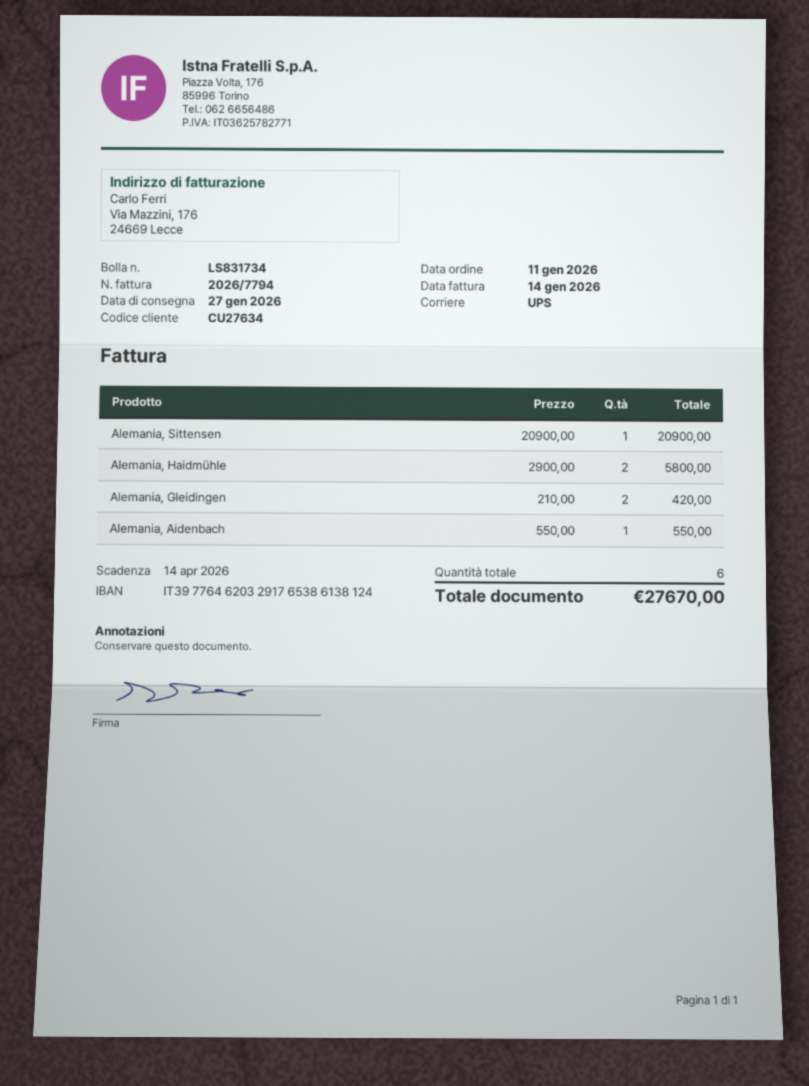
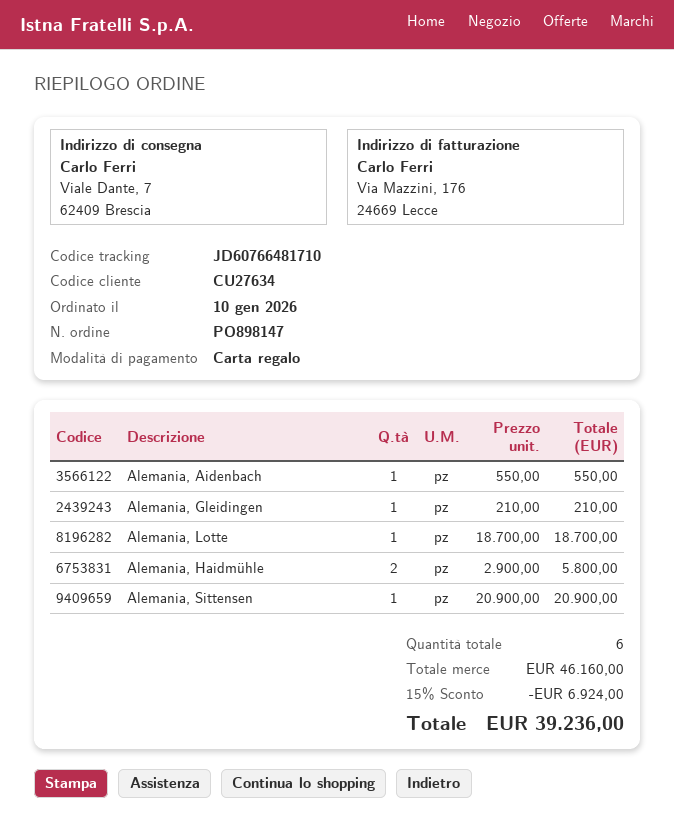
order date: 2026-01-11 -> 2026-01-10
Alemania, Gleidingen: 2 x 210.00 = 420.00 -> 1 x 210.00 = 210.00
Alemania, Lotte: none -> 1 x 18700.00 = 18700.00
discount: none -> 15% = 6924.00
total: 27670.00 -> 39236.00

